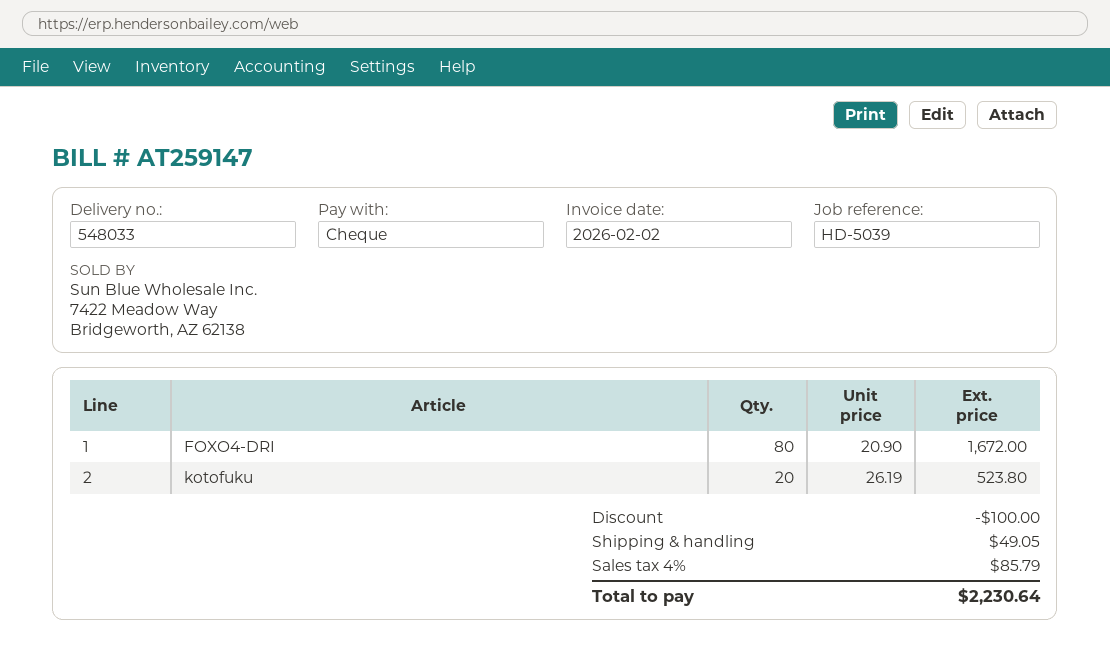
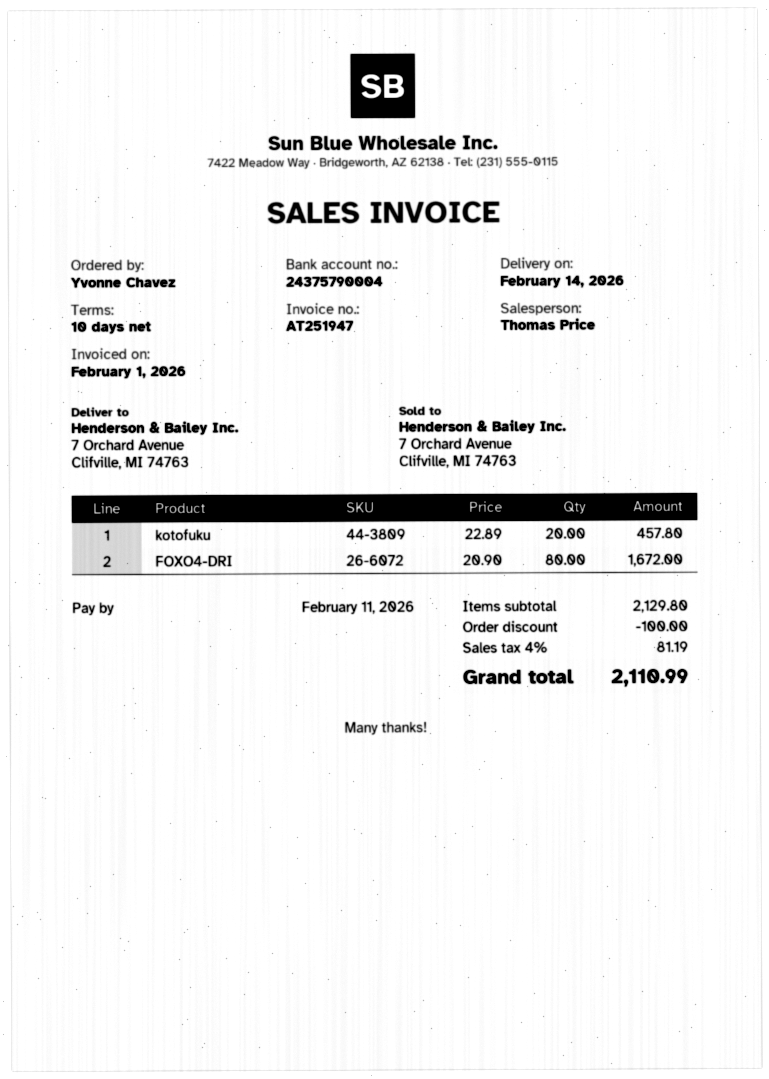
invoice number: AT259147 -> AT251947
invoice date: 2026-02-02 -> 2026-02-01
kotofuku: 20 x 26.19 = 523.80 -> 20 x 22.89 = 457.80
shipping: 49.05 -> none
tax: 4% = 85.79 -> 4% = 81.19
total: 2230.64 -> 2110.99

